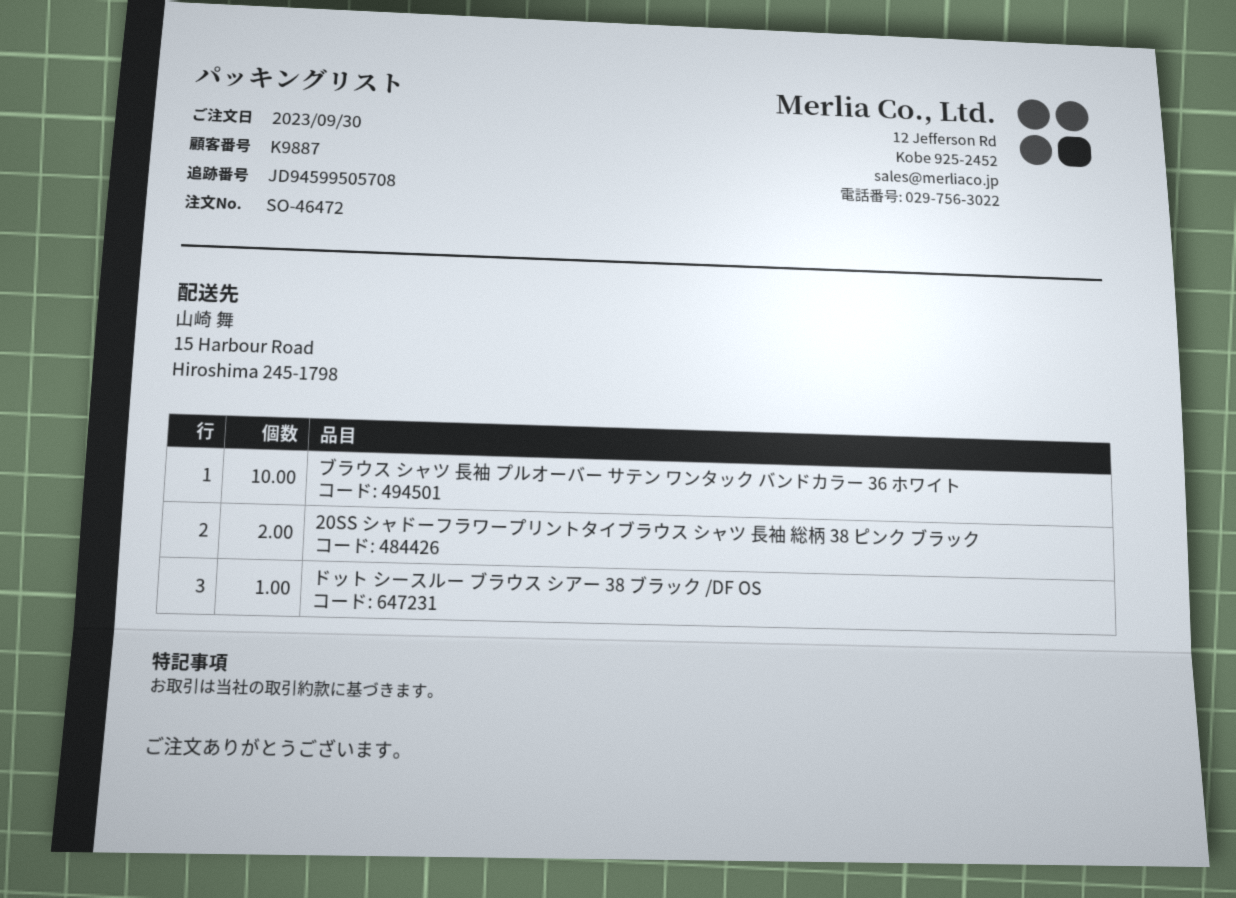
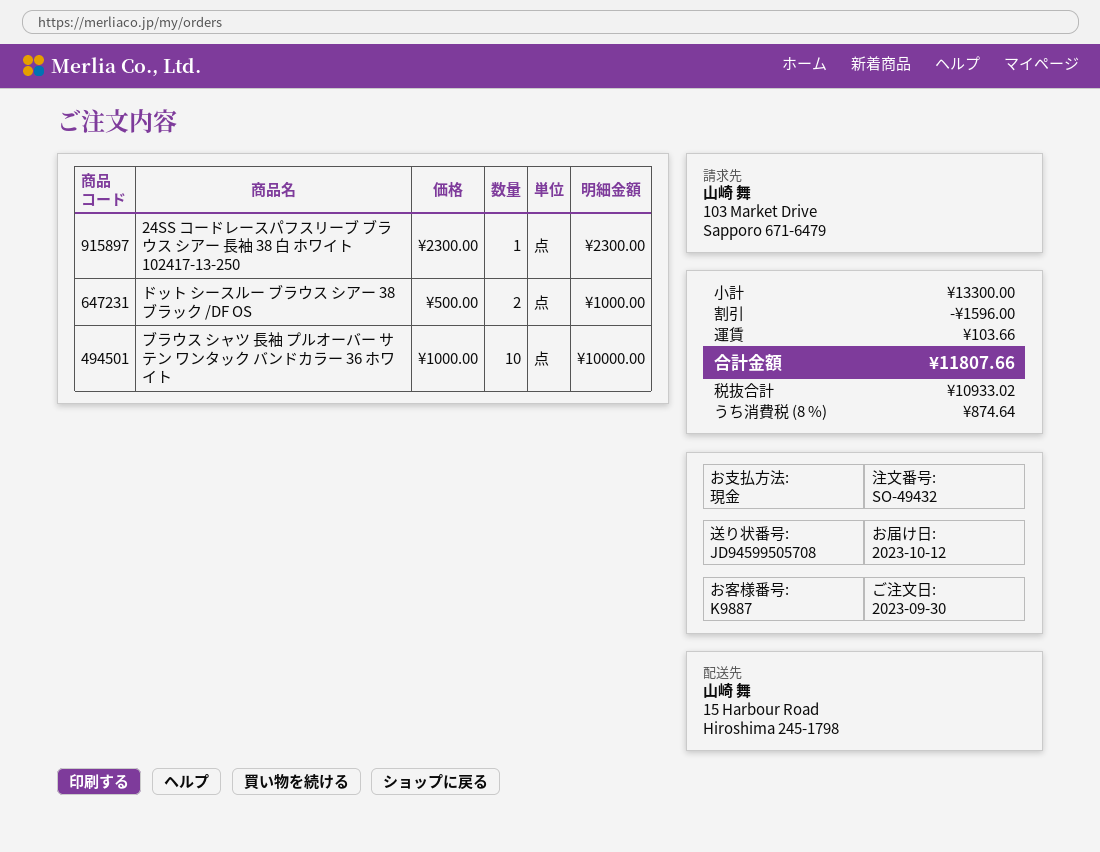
order number: SO-46472 -> SO-49432
20SS シャドーフラワープリントタイブラウス シャツ 長袖 総柄 38 ピンク ブラック: 2 -> none
ドット シースルー ブラウス シアー 38 ブラック /DF OS: 1 -> 2
24SS コードレースパフスリーブ ブラウス シアー 長袖 38 白 ホワイト 102417-13-250: none -> 1

